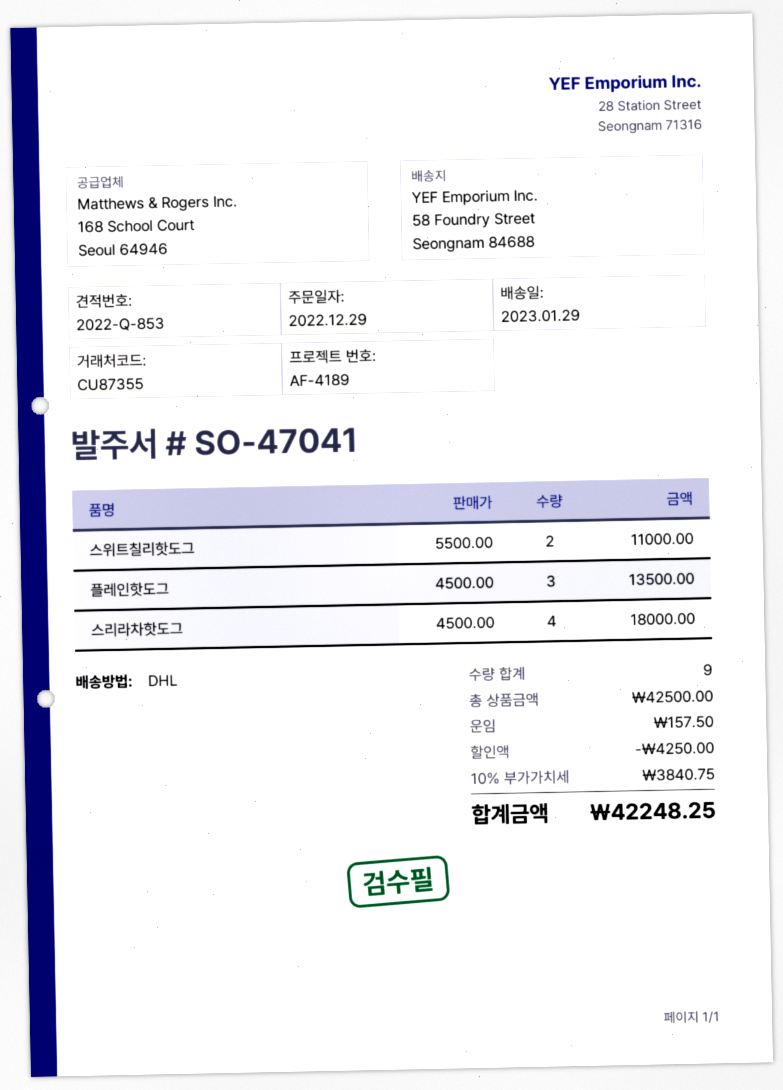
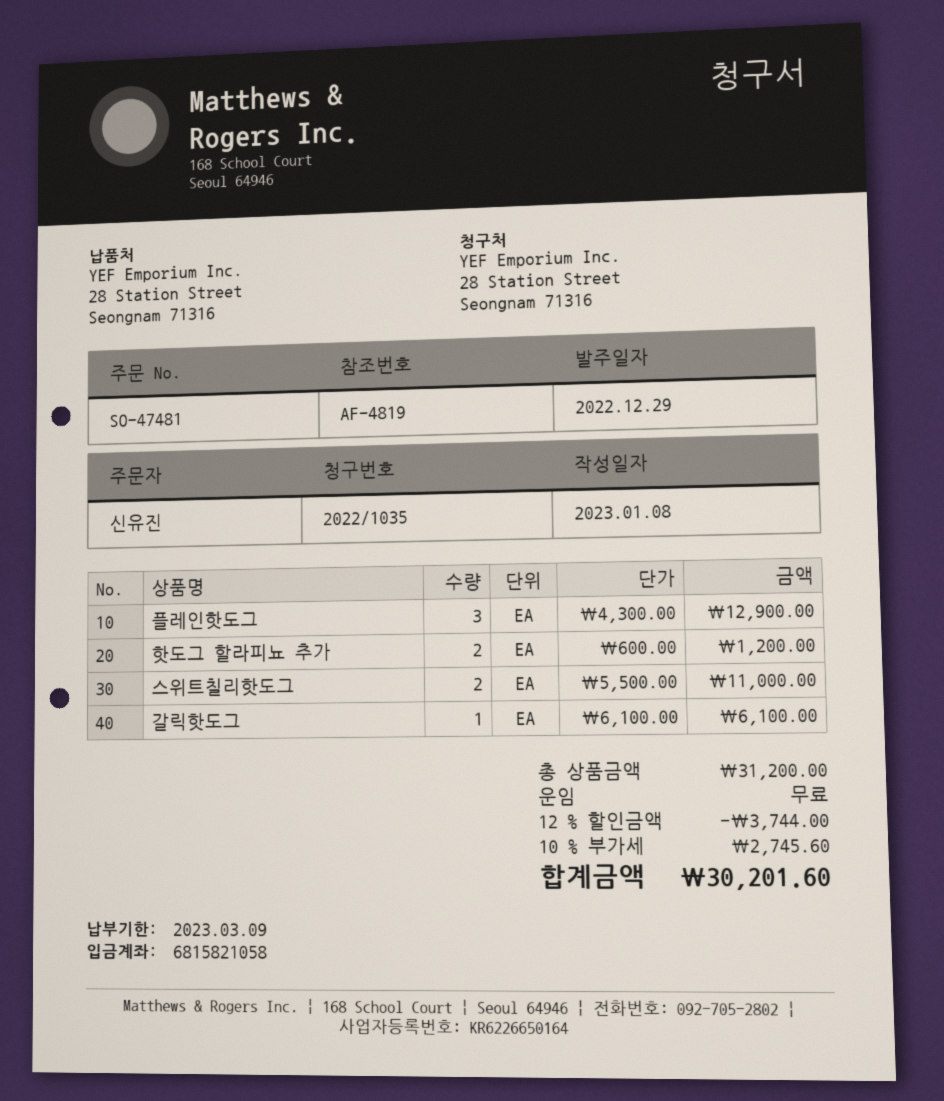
order number: SO-47041 -> SO-47481
reference: AF-4189 -> AF-4819
ship to: 58 Foundry Street, Seongnam 84688 -> 28 Station Street, Seongnam 71316
플레인핫도그: 3 x 4500.00 = 13500.00 -> 3 x 4300.00 = 12900.00
스리라차핫도그: 4 x 4500.00 = 18000.00 -> none
핫도그 할라피뇨 추가: none -> 2 x 600.00 = 1200.00
갈릭핫도그: none -> 1 x 6100.00 = 6100.00
subtotal: 42500.00 -> 31200.00
discount: 4250.00 -> 3744.00
shipping: 157.50 -> 0.00
tax: 10% = 3840.75 -> 10% = 2745.60
total: 42248.25 -> 30201.60

